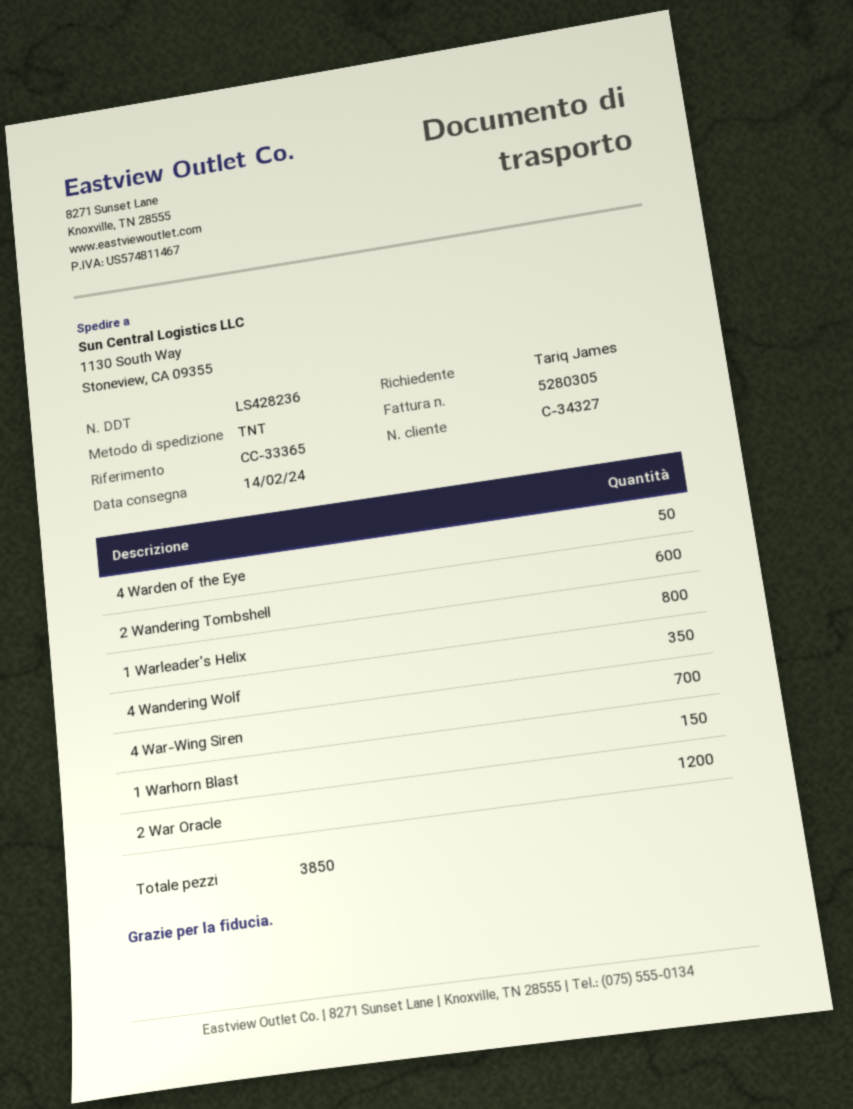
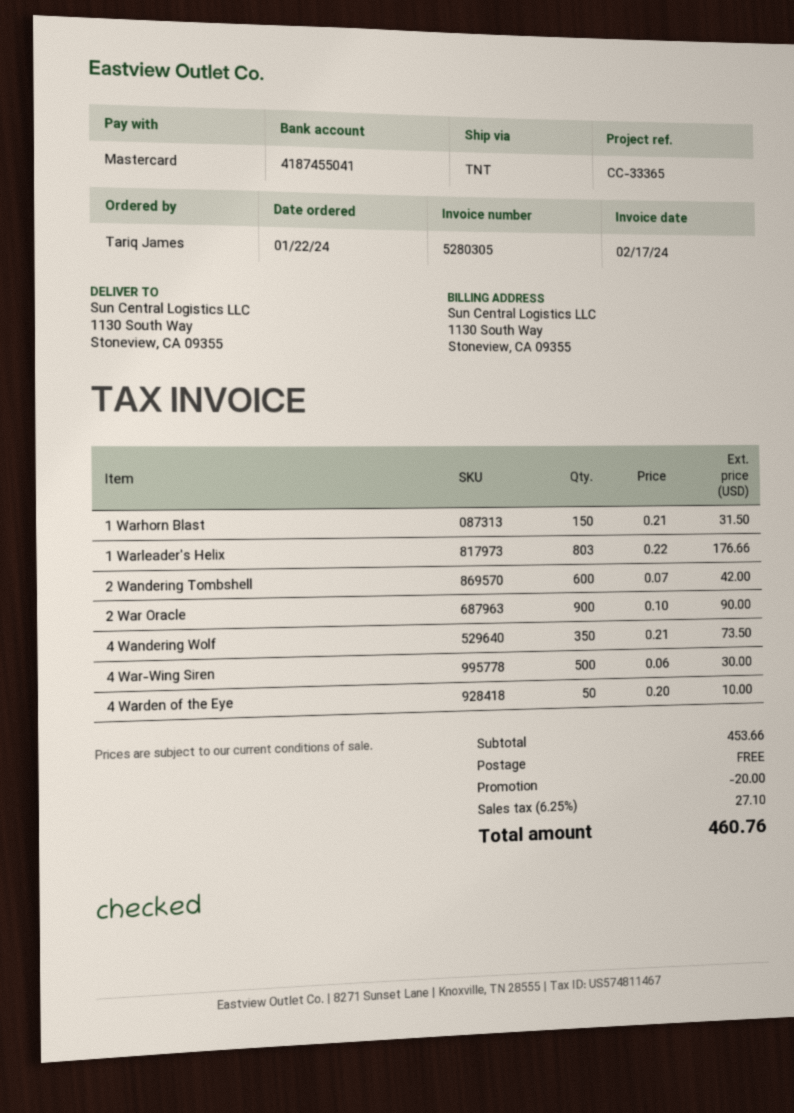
1 Warleader's Helix: 800 -> 803
4 War-Wing Siren: 700 -> 500
2 War Oracle: 1200 -> 900

